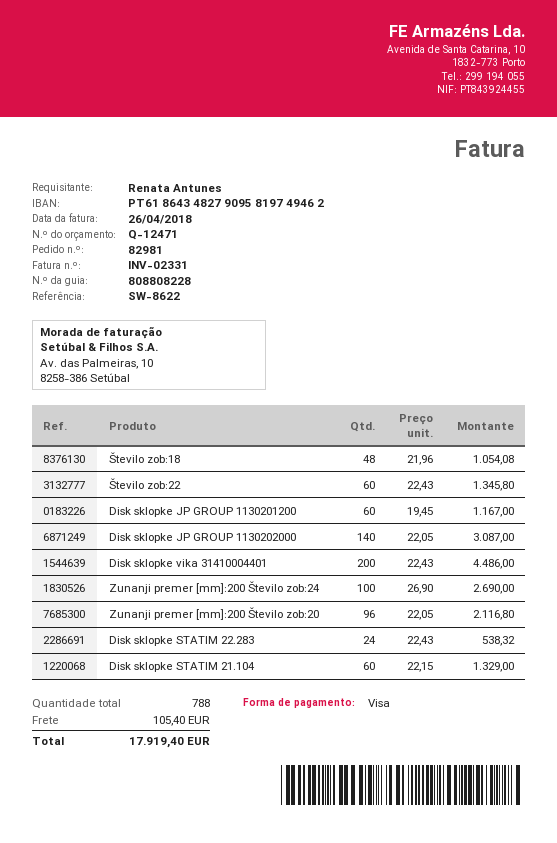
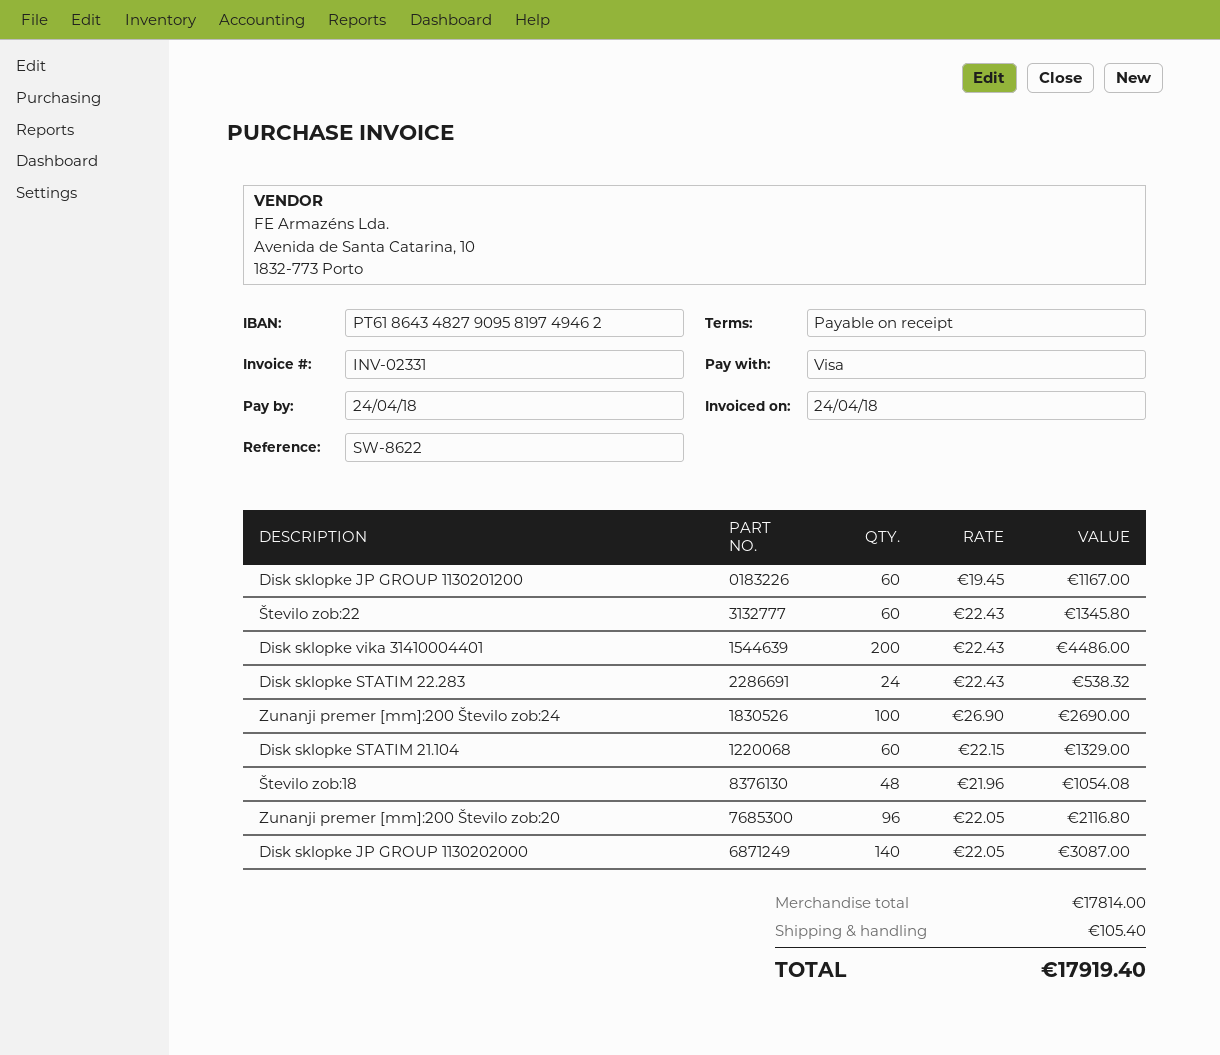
invoice date: 2018-04-26 -> 2018-04-24

